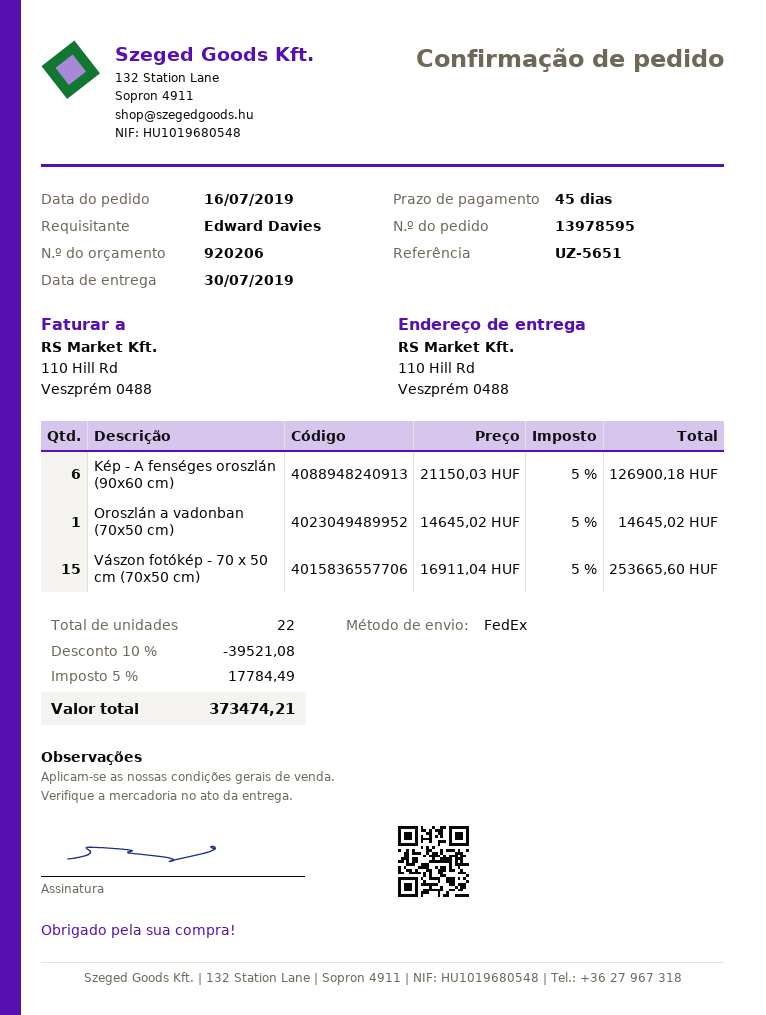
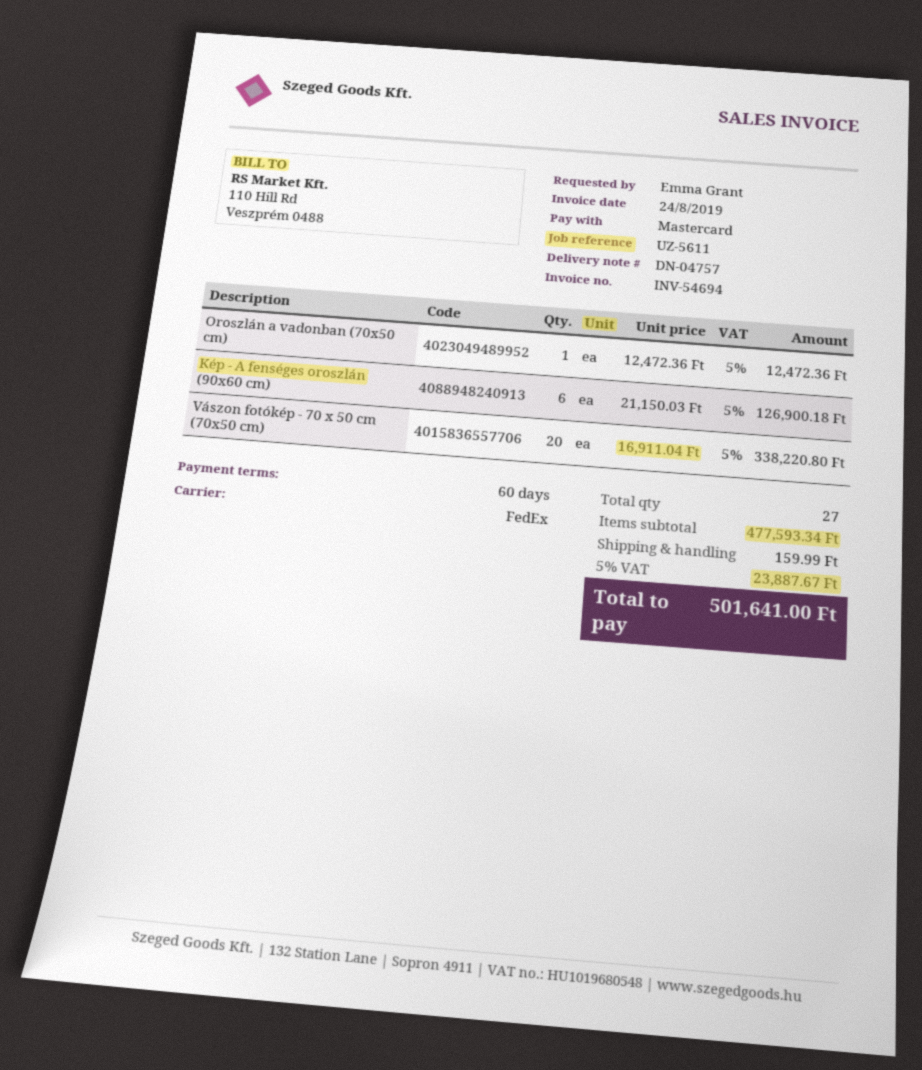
payment terms: 45 days -> 60 days
reference: UZ-5651 -> UZ-5611
ordered by: Edward Davies -> Emma Grant
Oroszlán a vadonban (70x50 cm): 1 x 14645.02 = 14645.02 -> 1 x 12472.36 = 12472.36
Vászon fotókép - 70 x 50 cm (70x50 cm): 15 x 16911.04 = 253665.60 -> 20 x 16911.04 = 338220.80
total quantity: 22 -> 27
discount: 10% = 39521.08 -> none
shipping: none -> 159.99
tax: 5% = 17784.49 -> 5% = 23887.67
total: 373474.21 -> 501641.00

